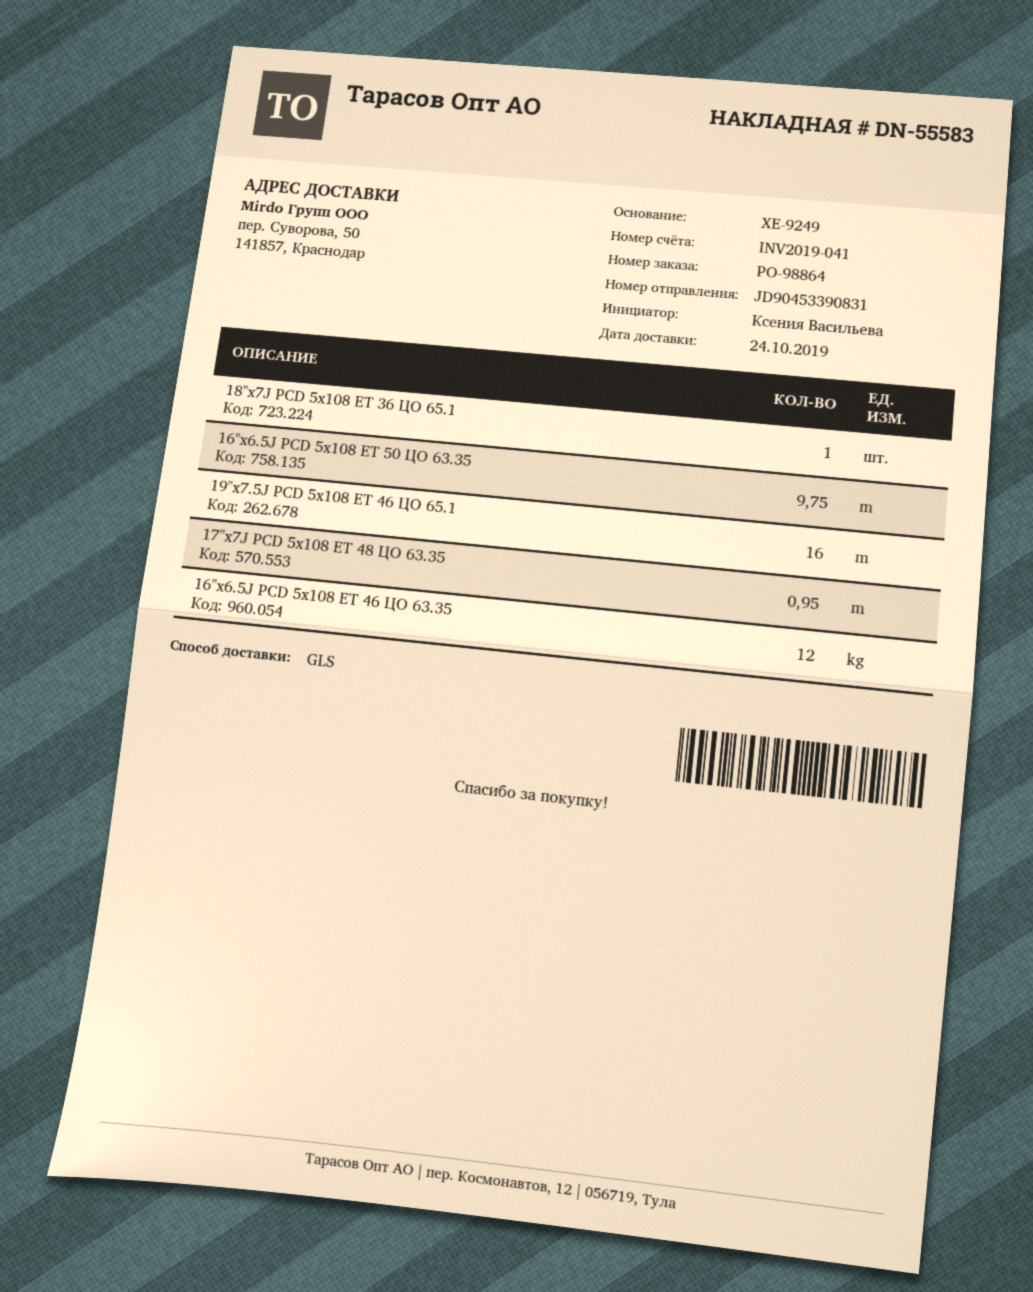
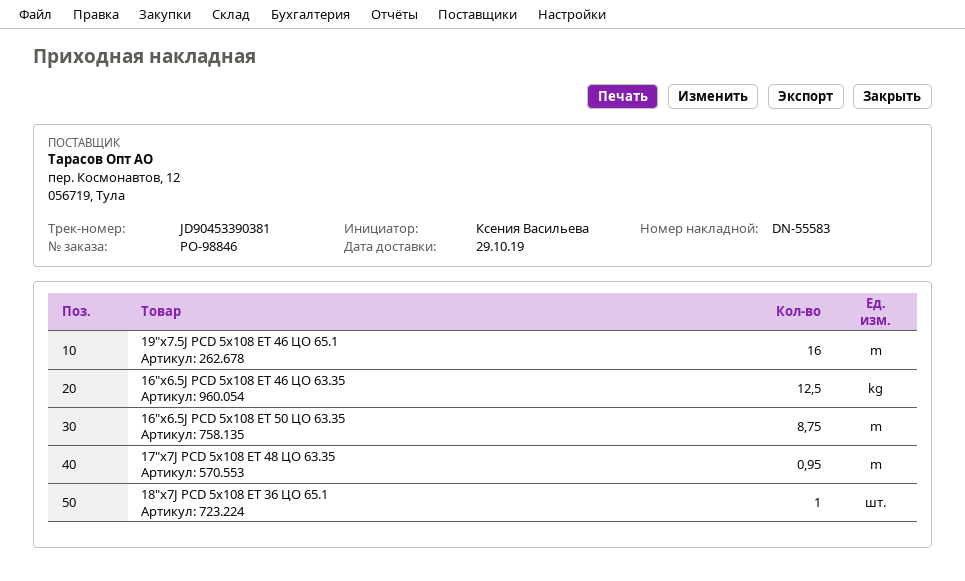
order number: PO-98864 -> PO-98846
delivery date: 2019-10-24 -> 2019-10-29
tracking number: JD90453390831 -> JD90453390381
16"x6.5J PCD 5x108 ЕТ 50 ЦО 63.35: 9.75 -> 8.75
16"x6.5J PCD 5x108 ЕТ 46 ЦО 63.35: 12 -> 12.5

